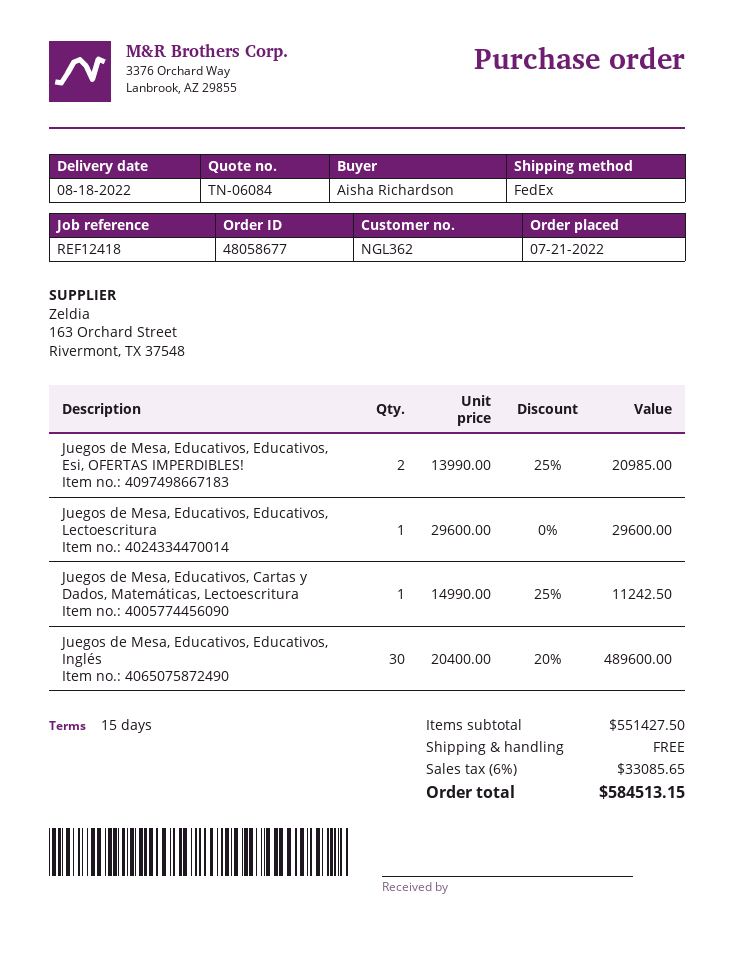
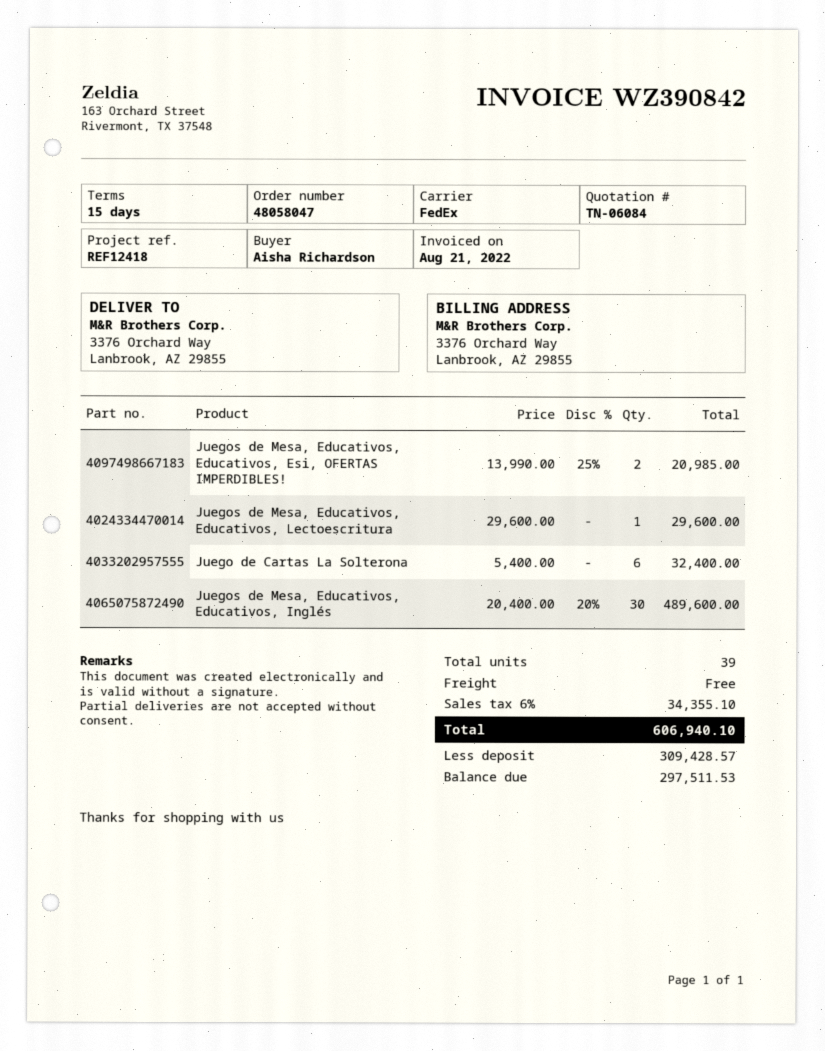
order number: 48058677 -> 48058047
Juegos de Mesa, Educativos, Cartas y Dados, Matemáticas, Lectoescritura: 1 x 14990.00 - 25% = 11242.50 -> none
Juego de Cartas La Solterona: none -> 6 x 5400.00 = 32400.00
tax: 6% = 33085.65 -> 6% = 34355.10
total: 584513.15 -> 606940.10

